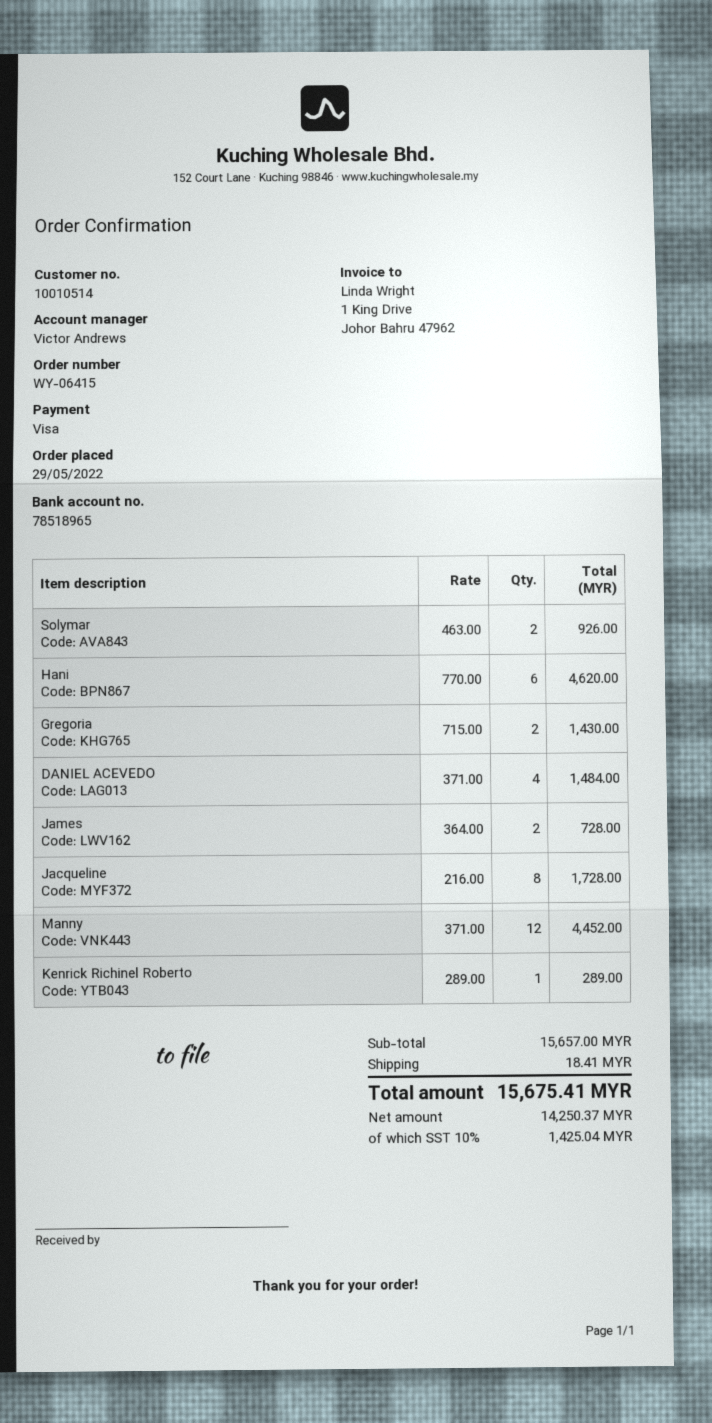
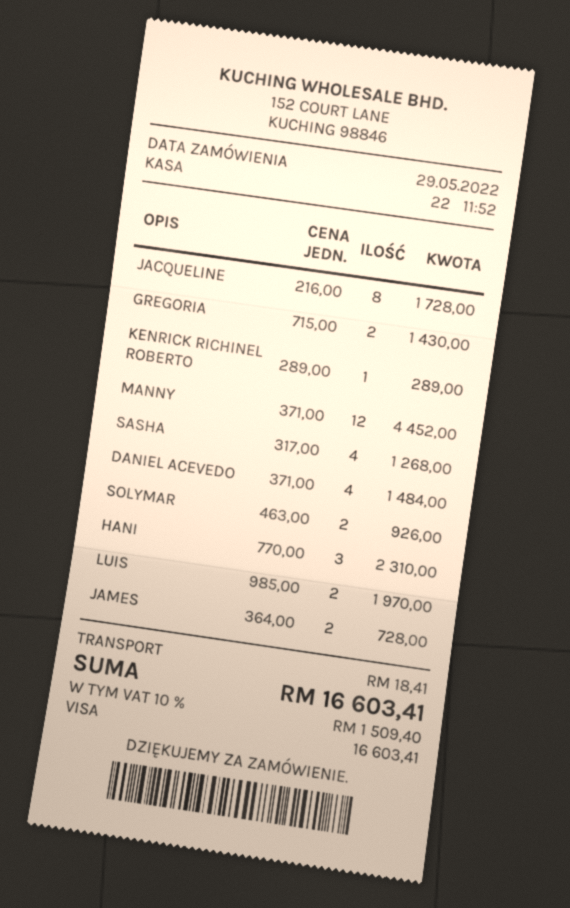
Hani: 6 x 770.00 = 4620.00 -> 3 x 770.00 = 2310.00
SASHA: none -> 4 x 317.00 = 1268.00
LUIS: none -> 2 x 985.00 = 1970.00
tax: 10% = 1425.04 -> 10% = 1509.40
total: 15675.41 -> 16603.41

